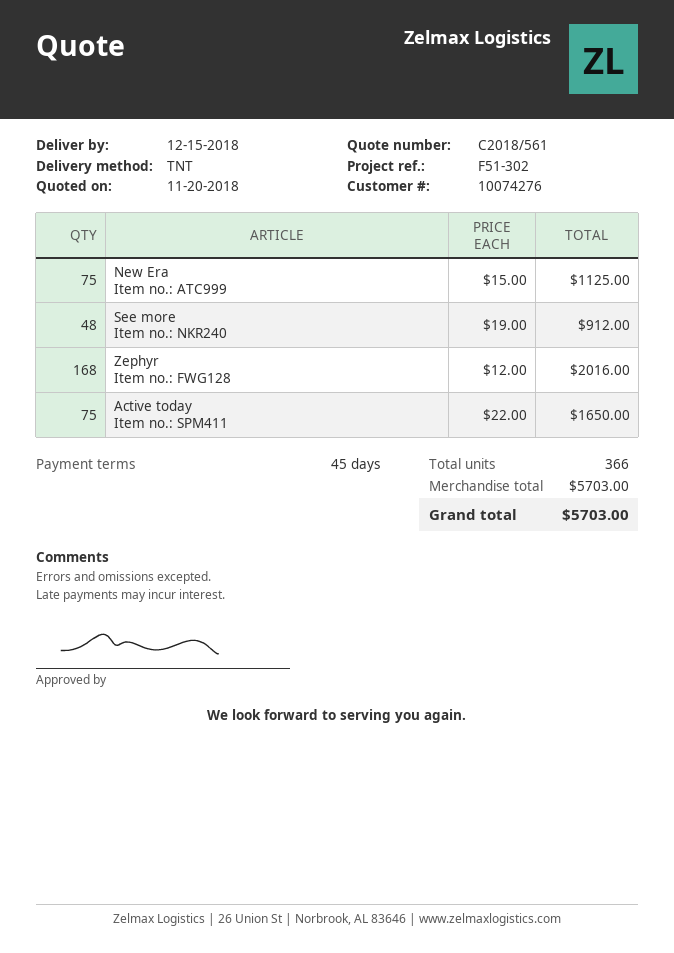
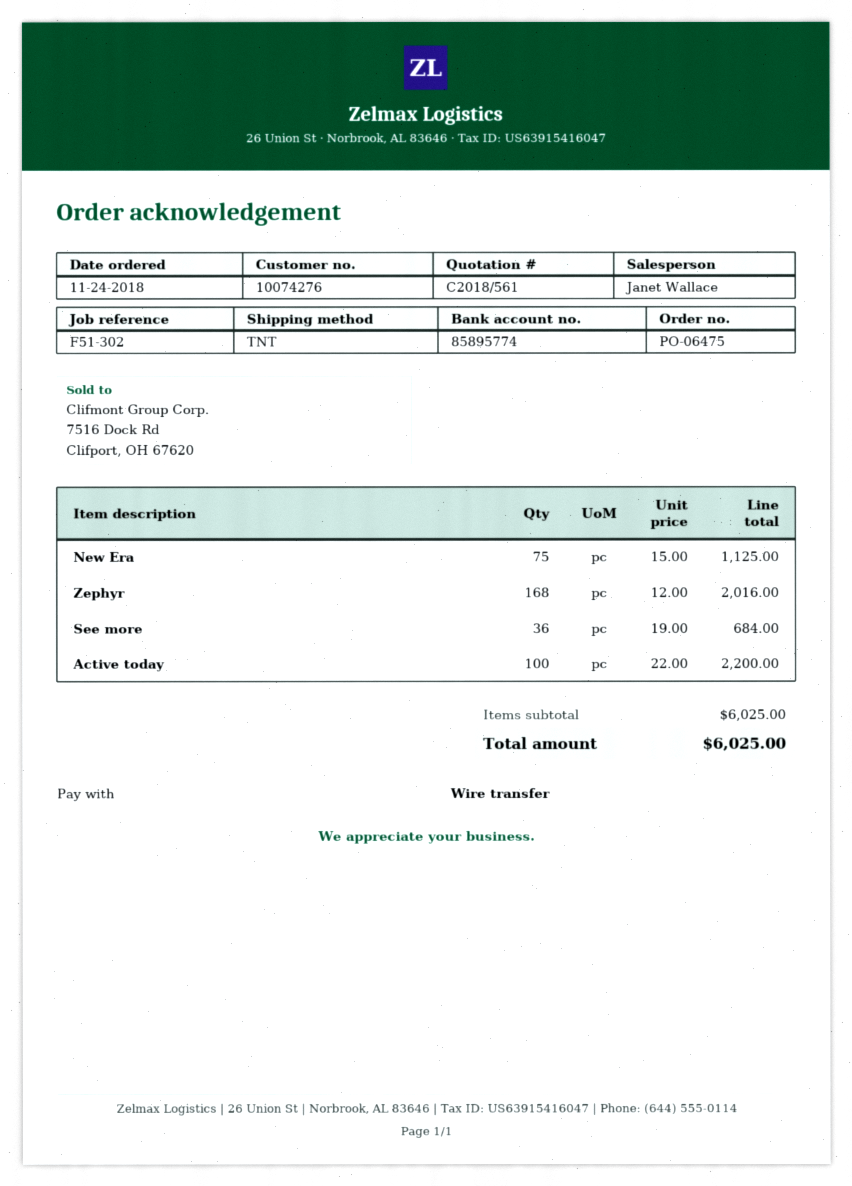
See more: 48 x 19.00 = 912.00 -> 36 x 19.00 = 684.00
Active today: 75 x 22.00 = 1650.00 -> 100 x 22.00 = 2200.00
subtotal: 5703.00 -> 6025.00
total: 5703.00 -> 6025.00

